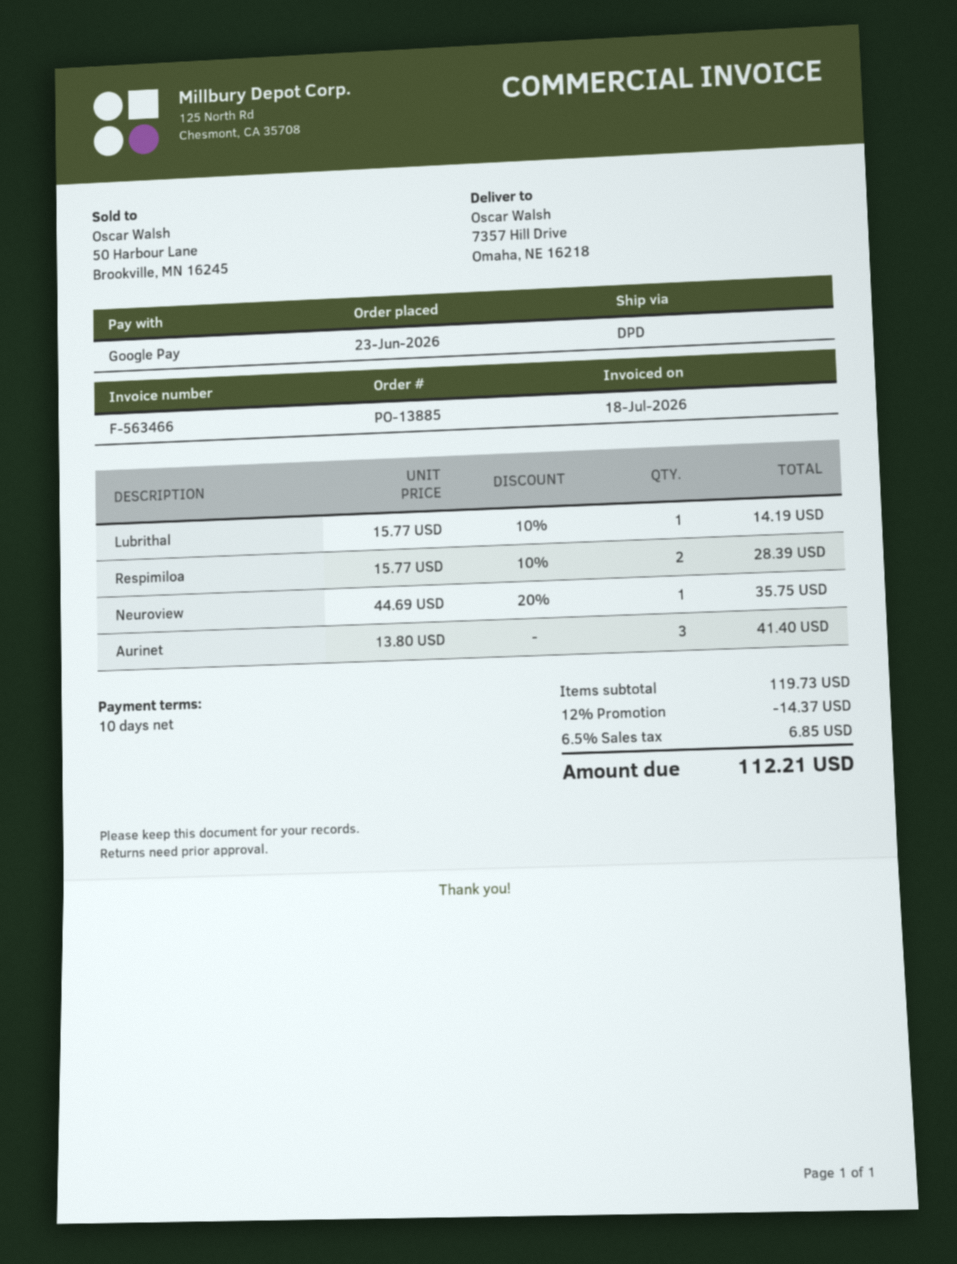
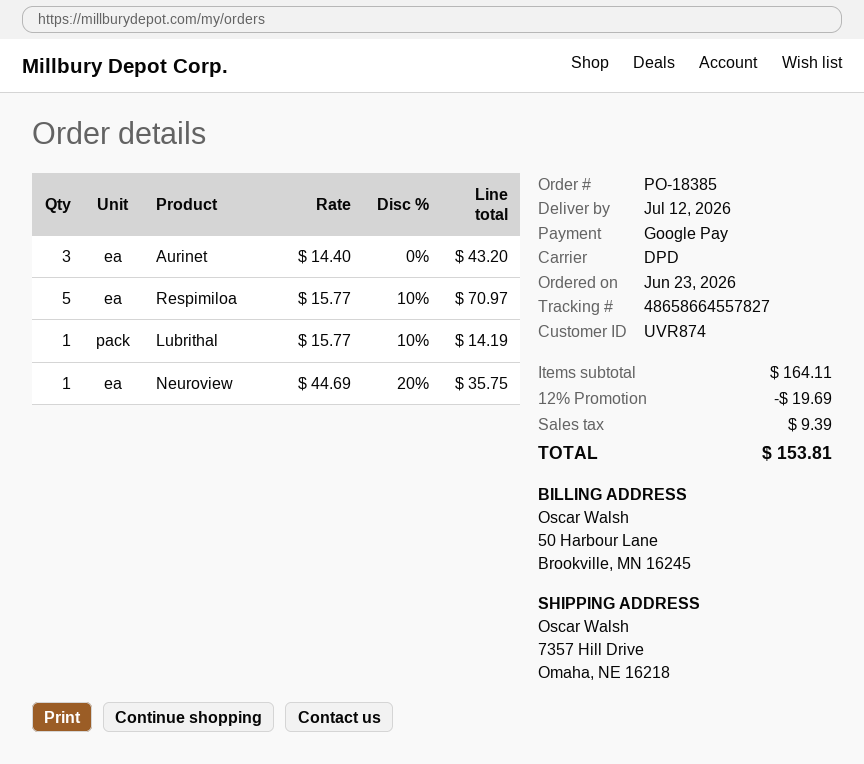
order number: PO-13885 -> PO-18385
Respimiloa: 2 x 15.77 - 10% = 28.39 -> 5 x 15.77 - 10% = 70.97
Aurinet: 3 x 13.80 = 41.40 -> 3 x 14.40 = 43.20
subtotal: 119.73 -> 164.11
discount: 12% = 14.37 -> 12% = 19.69
tax: 6.85 -> 9.39
total: 112.21 -> 153.81

